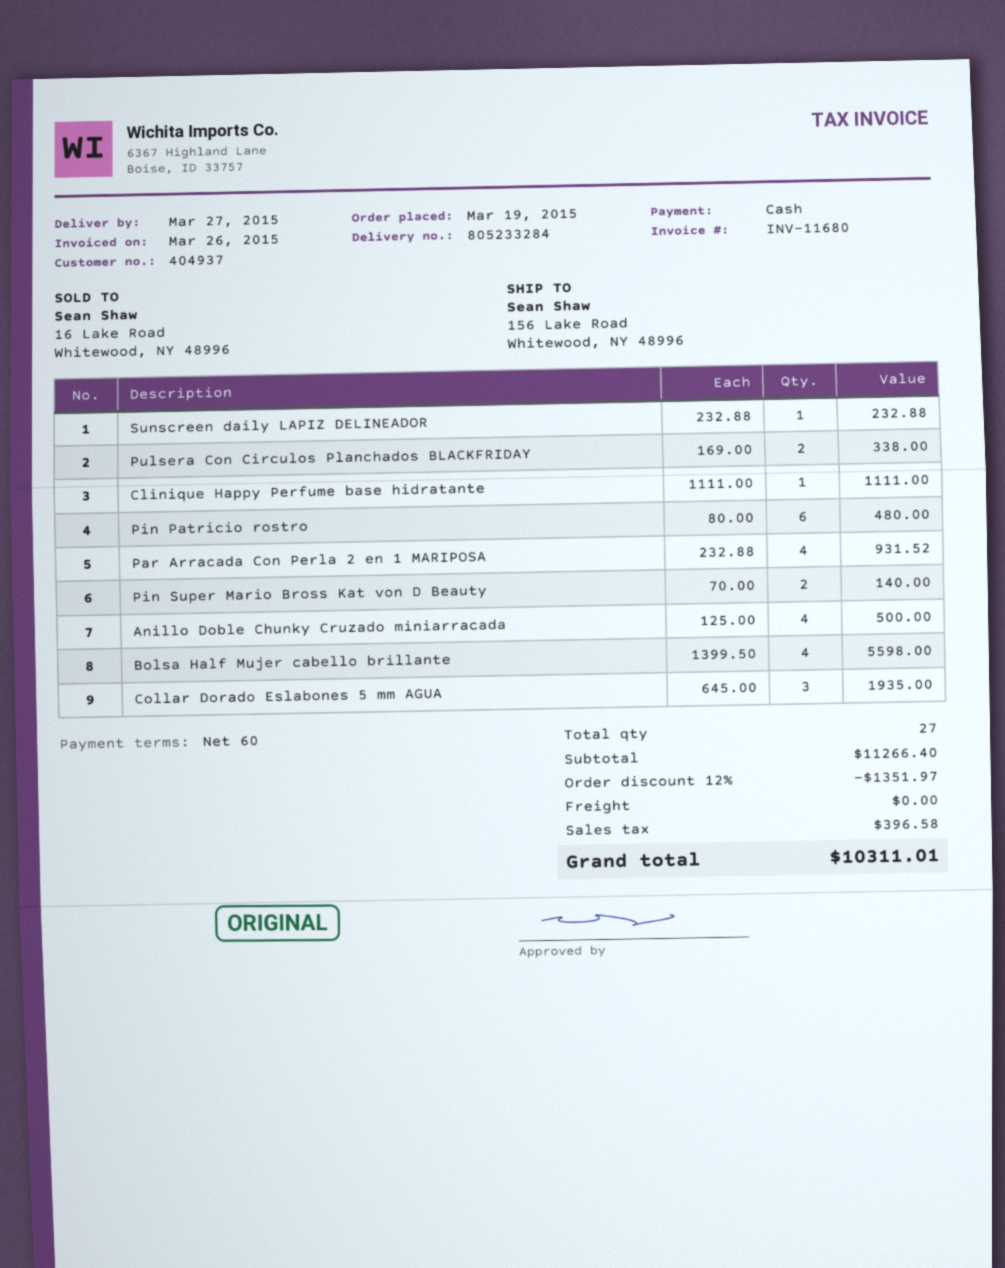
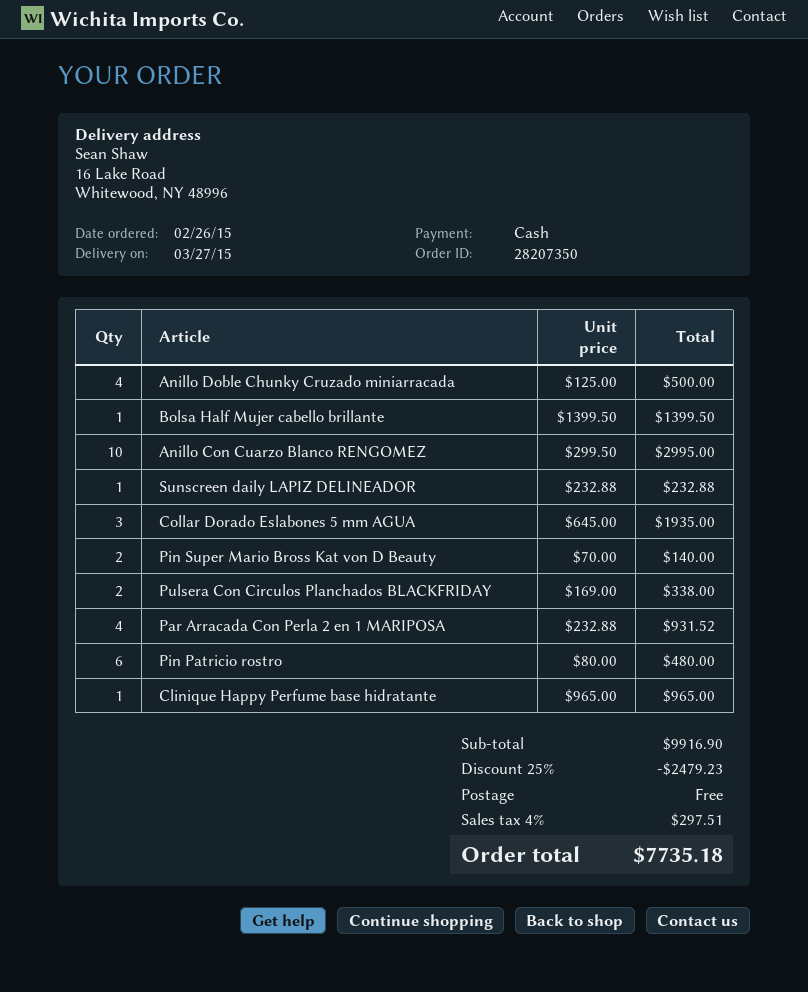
order date: 2015-03-19 -> 2015-02-26
ship to: 156 Lake Road, Whitewood, NY 48996 -> 16 Lake Road, Whitewood, NY 48996
Clinique Happy Perfume base hidratante: 1 x 1111.00 = 1111.00 -> 1 x 965.00 = 965.00
Bolsa Half Mujer cabello brillante: 4 x 1399.50 = 5598.00 -> 1 x 1399.50 = 1399.50
Anillo Con Cuarzo Blanco RENGOMEZ: none -> 10 x 299.50 = 2995.00
subtotal: 11266.40 -> 9916.90
discount: 12% = 1351.97 -> 25% = 2479.23
tax: 396.58 -> 297.51
total: 10311.01 -> 7735.18

